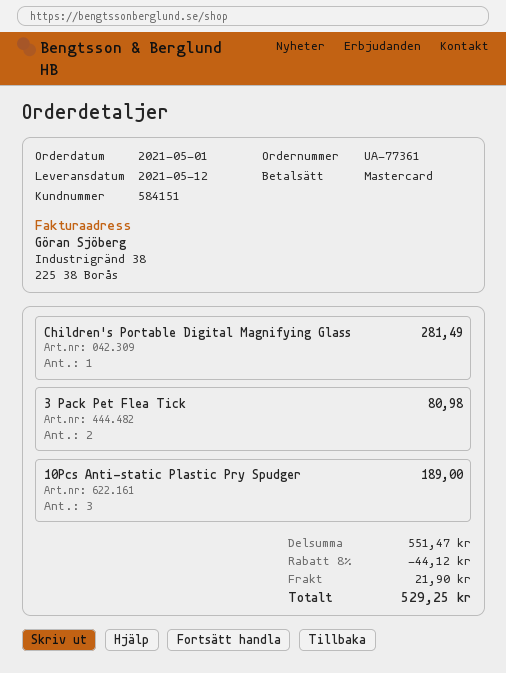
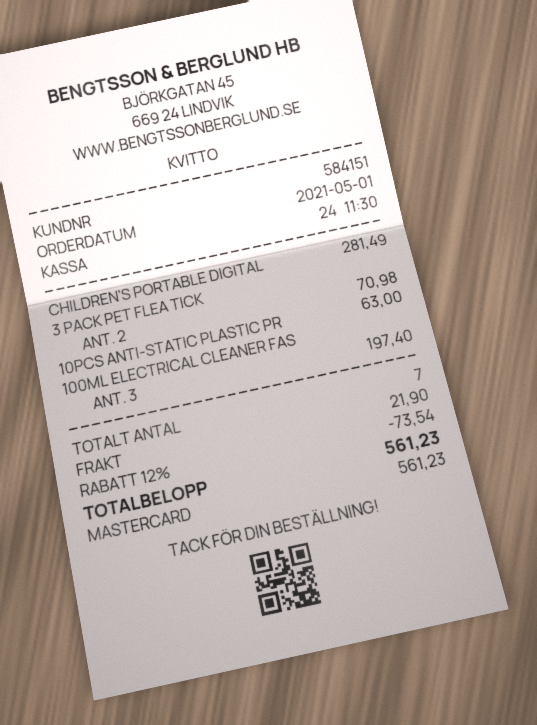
3 Pack Pet Flea Tick: 2 for 80.98 -> 2 for 70.98
10Pcs Anti-static Plastic Pry Spudger: 3 for 189.00 -> 1 for 63.00
100ML ELECTRICAL CLEANER FAS: none -> 3 for 197.40
discount: 8% = 44.12 -> 12% = 73.54
total: 529.25 -> 561.23

